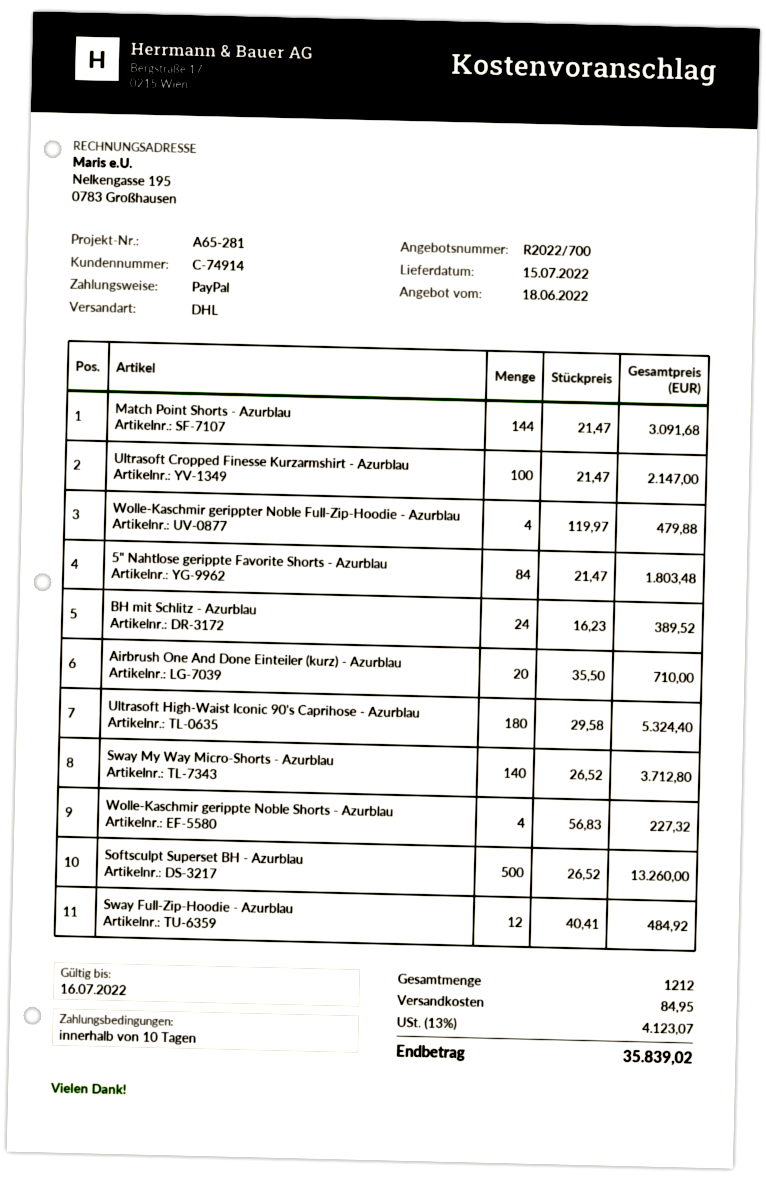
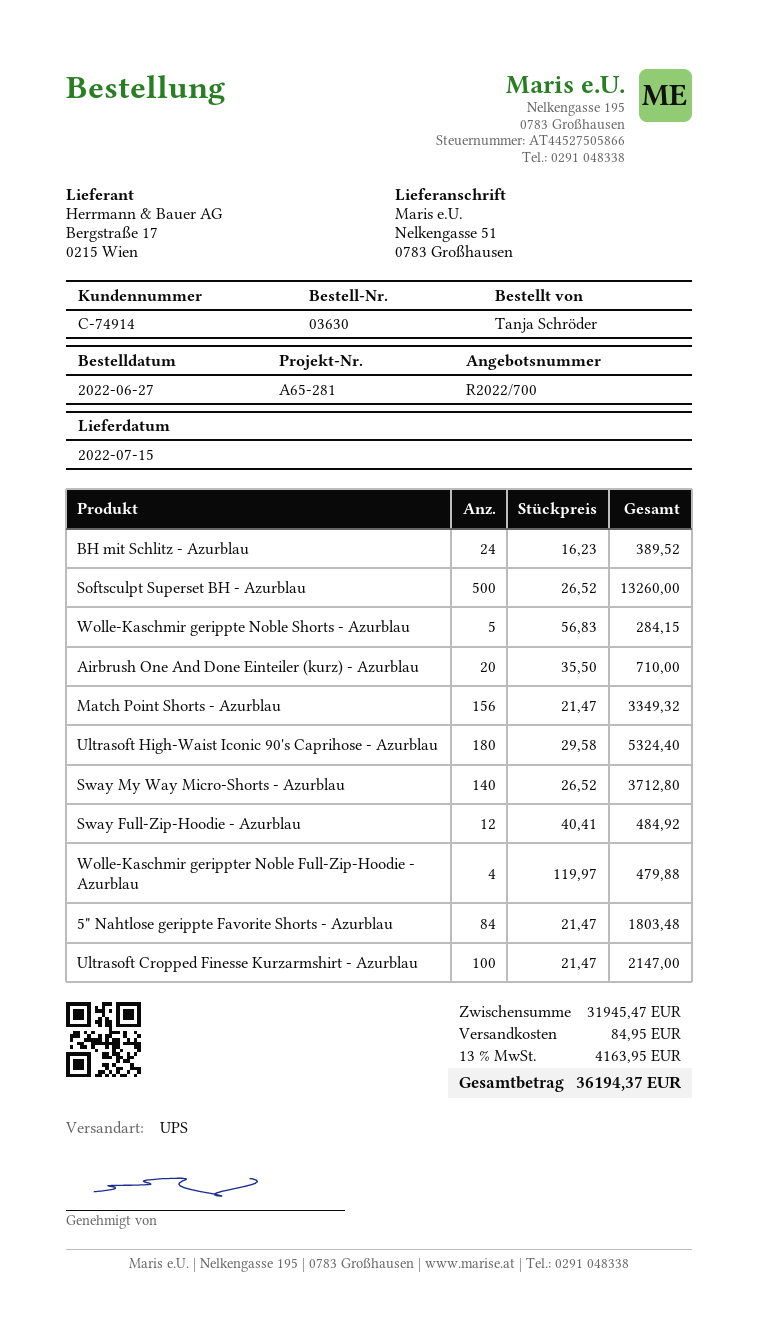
shipping method: DHL -> UPS
Match Point Shorts - Azurblau: 144 x 21.47 = 3091.68 -> 156 x 21.47 = 3349.32
Wolle-Kaschmir gerippte Noble Shorts - Azurblau: 4 x 56.83 = 227.32 -> 5 x 56.83 = 284.15
tax: 13% = 4123.07 -> 13% = 4163.95
total: 35839.02 -> 36194.37

